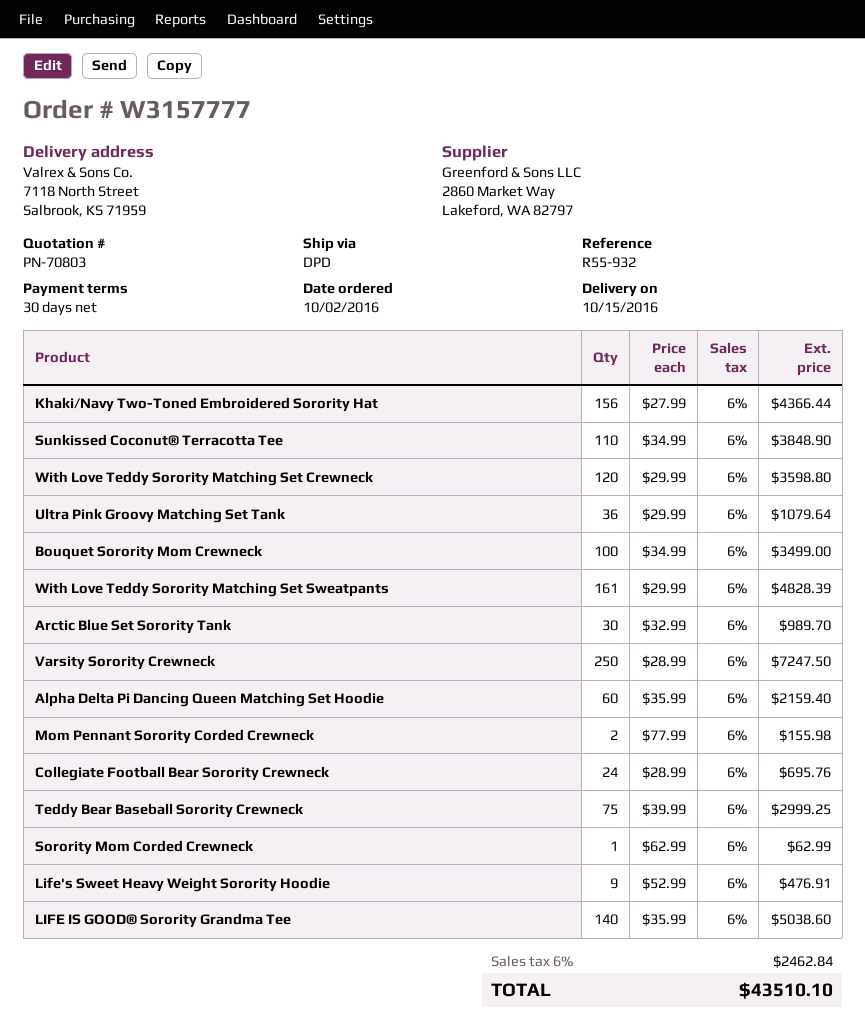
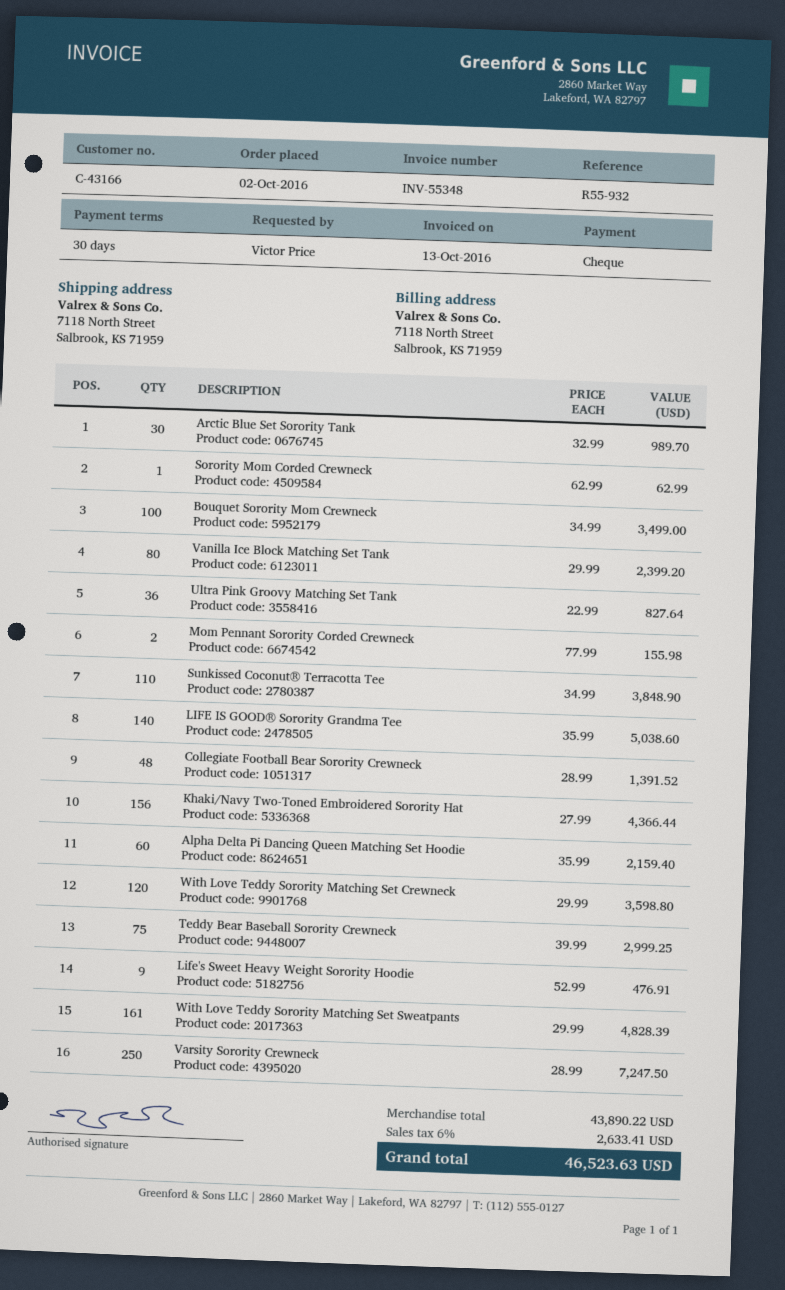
Ultra Pink Groovy Matching Set Tank: 36 x 29.99 = 1079.64 -> 36 x 22.99 = 827.64
Collegiate Football Bear Sorority Crewneck: 24 x 28.99 = 695.76 -> 48 x 28.99 = 1391.52
Vanilla Ice Block Matching Set Tank: none -> 80 x 29.99 = 2399.20
tax: 6% = 2462.84 -> 6% = 2633.41
total: 43510.10 -> 46523.63

